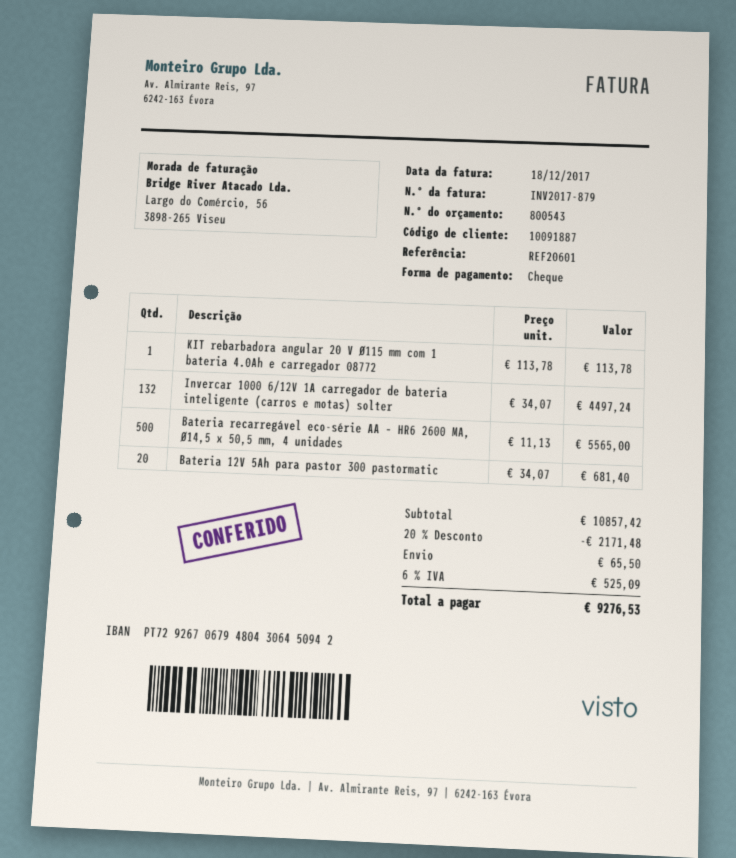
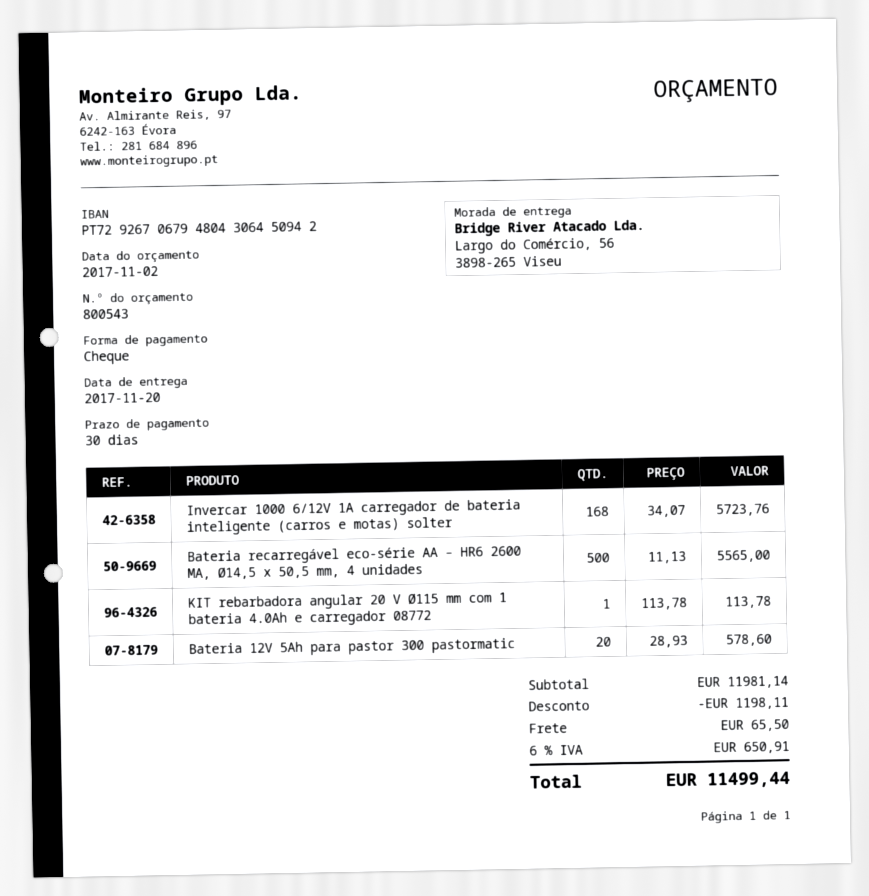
Invercar 1000 6/12V 1A carregador de bateria inteligente (carros e motas) solter: 132 x 34.07 = 4497.24 -> 168 x 34.07 = 5723.76
Bateria 12V 5Ah para pastor 300 pastormatic: 20 x 34.07 = 681.40 -> 20 x 28.93 = 578.60
subtotal: 10857.42 -> 11981.14
discount: 2171.48 -> 1198.11
tax: 6% = 525.09 -> 6% = 650.91
total: 9276.53 -> 11499.44

